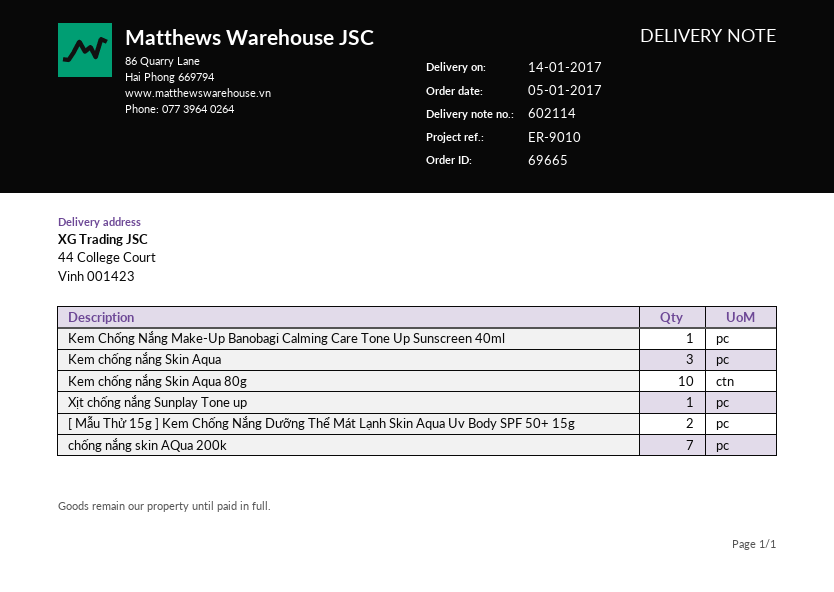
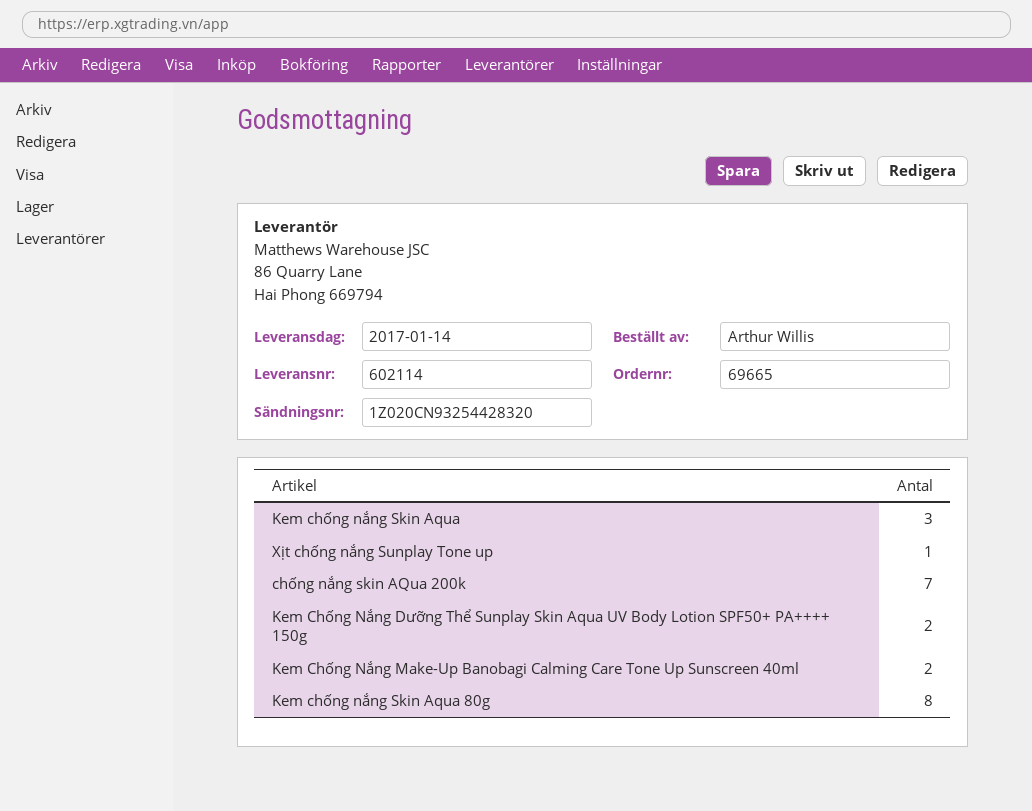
Kem Chống Nắng Make-Up Banobagi Calming Care Tone Up Sunscreen 40ml: 1 -> 2
Kem chống nắng Skin Aqua 80g: 10 -> 8
[ Mẫu Thử 15g ] Kem Chống Nắng Dưỡng Thể Mát Lạnh Skin Aqua Uv Body SPF 50+ 15g: 2 -> none
Kem Chống Nắng Dưỡng Thể Sunplay Skin Aqua UV Body Lotion SPF50+ PA++++ 150g: none -> 2

